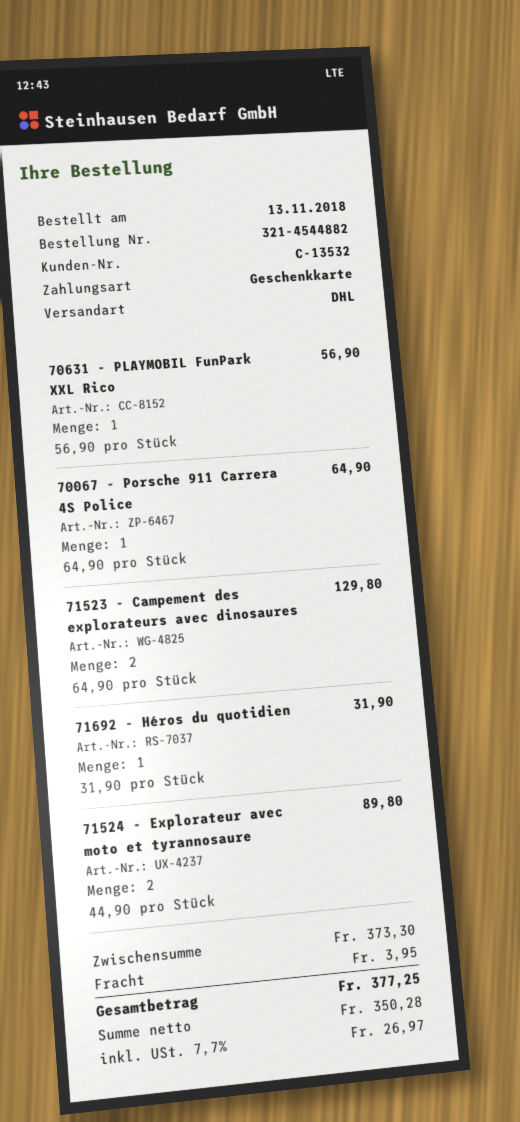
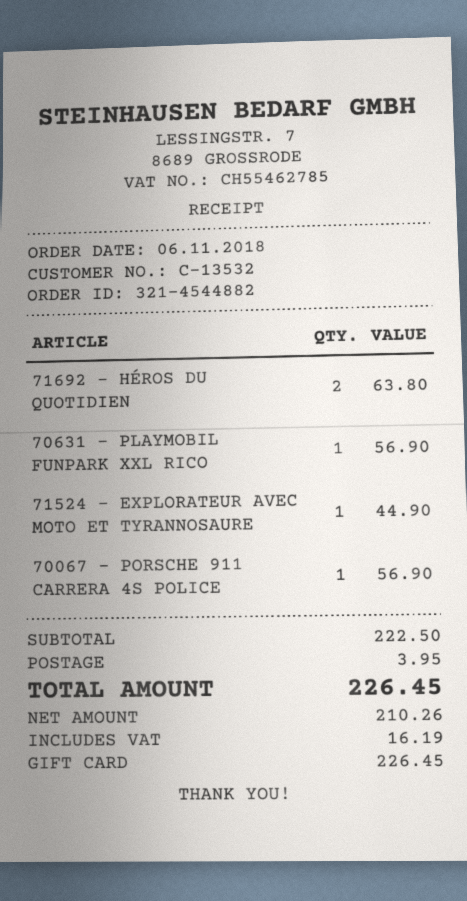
order date: 2018-11-13 -> 2018-11-06
70067 - Porsche 911 Carrera 4S Police: 1 for 64.90 -> 1 for 56.90
71523 - Campement des explorateurs avec dinosaures: 2 for 129.80 -> none
71692 - Héros du quotidien: 1 for 31.90 -> 2 for 63.80
71524 - Explorateur avec moto et tyrannosaure: 2 for 89.80 -> 1 for 44.90
subtotal: 373.30 -> 222.50
net: 350.28 -> 210.26
tax: 26.97 -> 16.19
total: 377.25 -> 226.45

